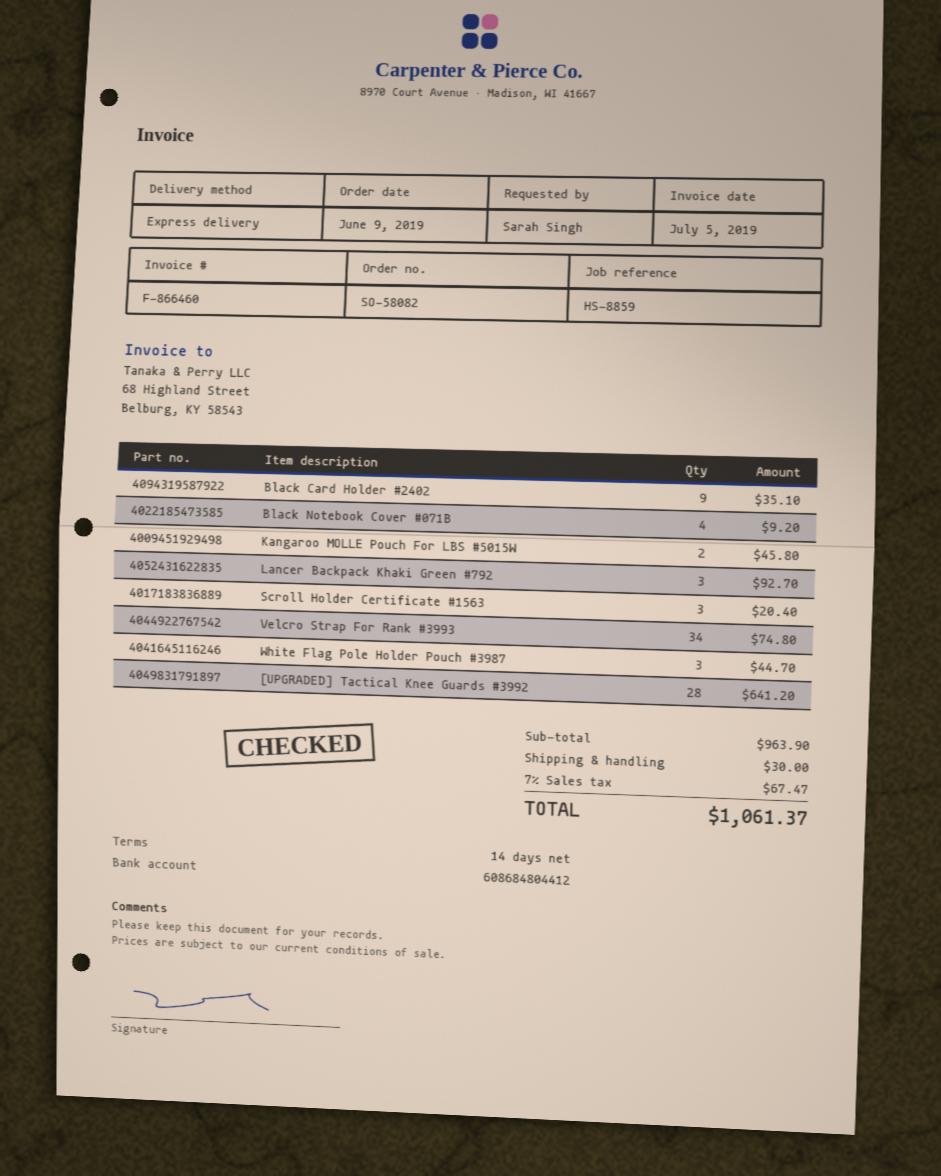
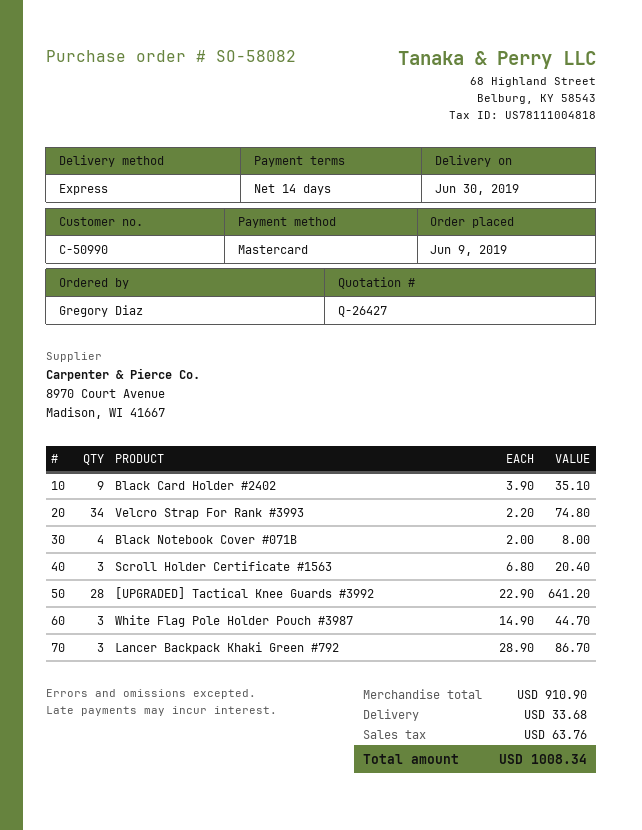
ordered by: Sarah Singh -> Gregory Diaz
Black Notebook Cover #071B: 4 for 9.20 -> 4 for 8.00
Kangaroo MOLLE Pouch For LBS #5015W: 2 for 45.80 -> none
Lancer Backpack Khaki Green #792: 3 for 92.70 -> 3 for 86.70
subtotal: 963.90 -> 910.90
shipping: 30.00 -> 33.68
tax: 67.47 -> 63.76
total: 1061.37 -> 1008.34

